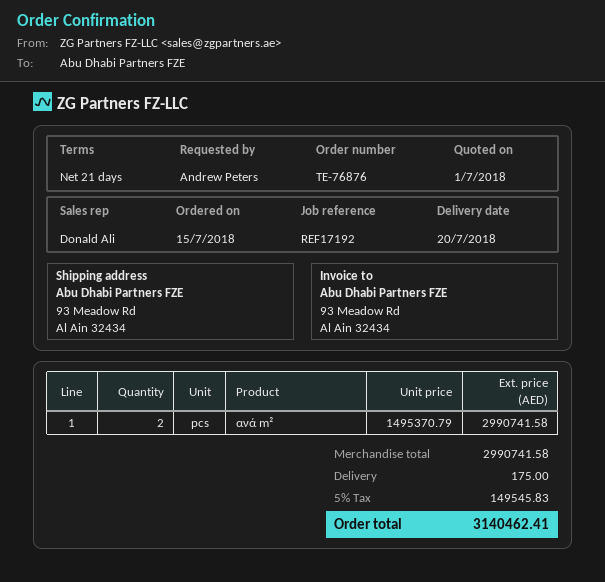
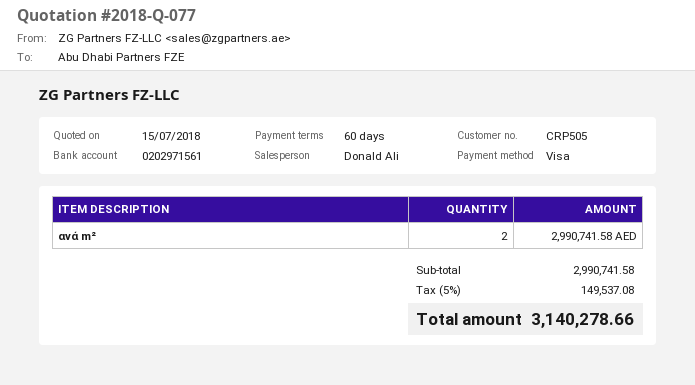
quote date: 2018-07-01 -> 2018-07-15
payment terms: 21 days -> 60 days
shipping: 175.00 -> none
tax: 5% = 149545.83 -> 5% = 149537.08
total: 3140462.41 -> 3140278.66

